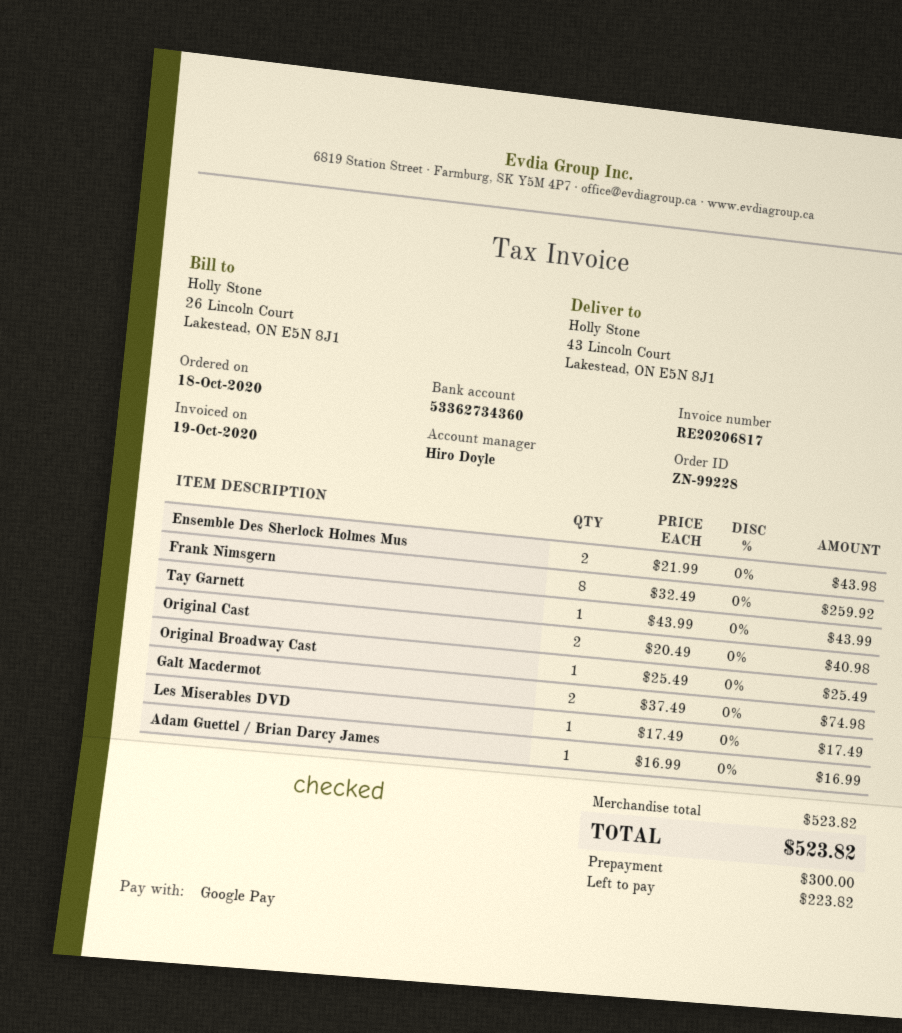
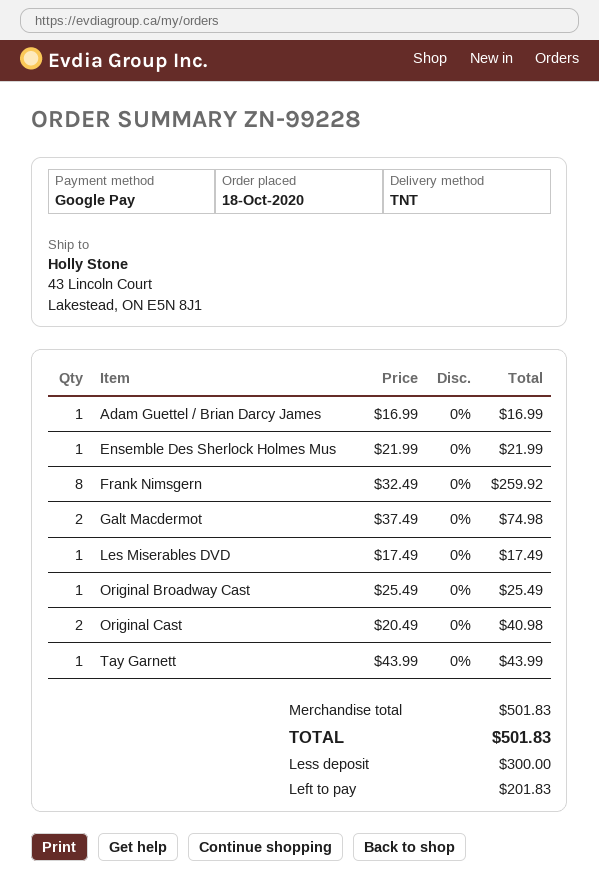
Ensemble Des Sherlock Holmes Mus: 2 x 21.99 = 43.98 -> 1 x 21.99 = 21.99
subtotal: 523.82 -> 501.83
total: 523.82 -> 501.83
balance: 223.82 -> 201.83

